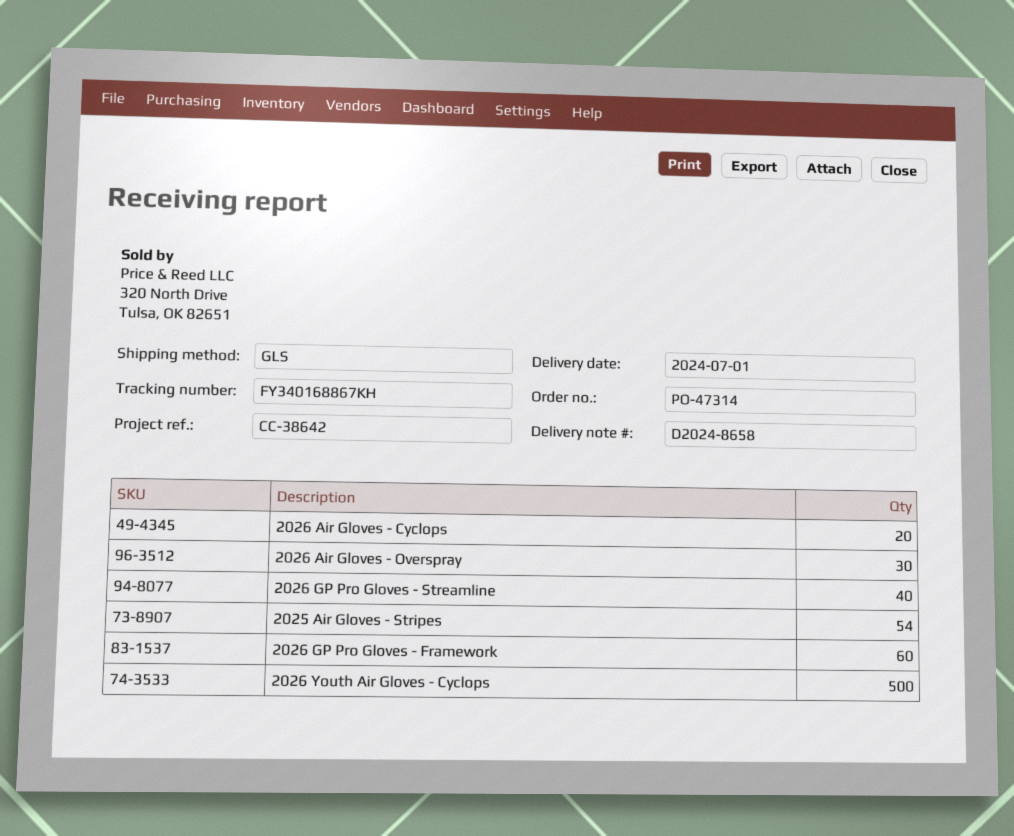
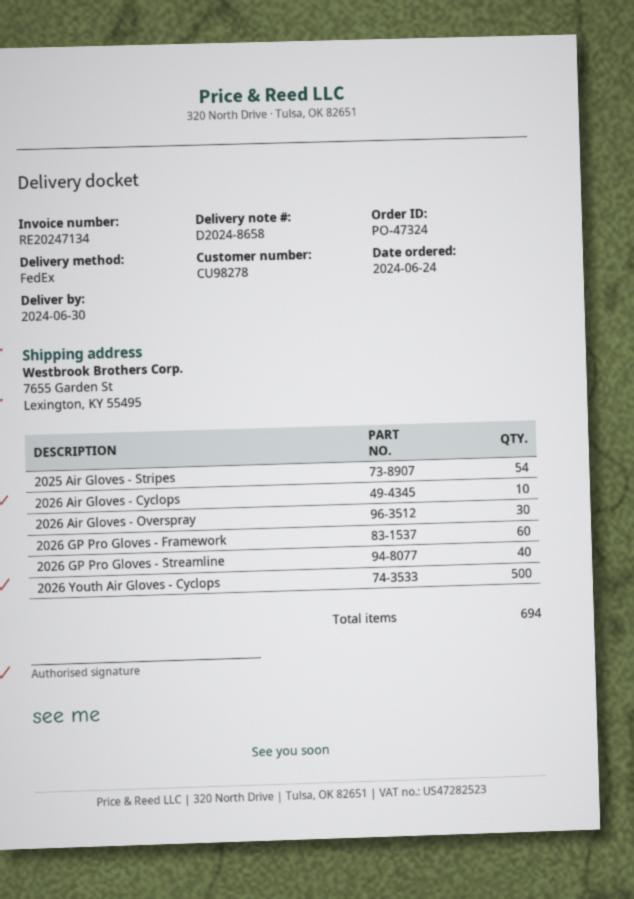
order number: PO-47314 -> PO-47324
delivery date: 2024-07-01 -> 2024-06-30
shipping method: GLS -> FedEx
2026 Air Gloves - Cyclops: 20 -> 10

